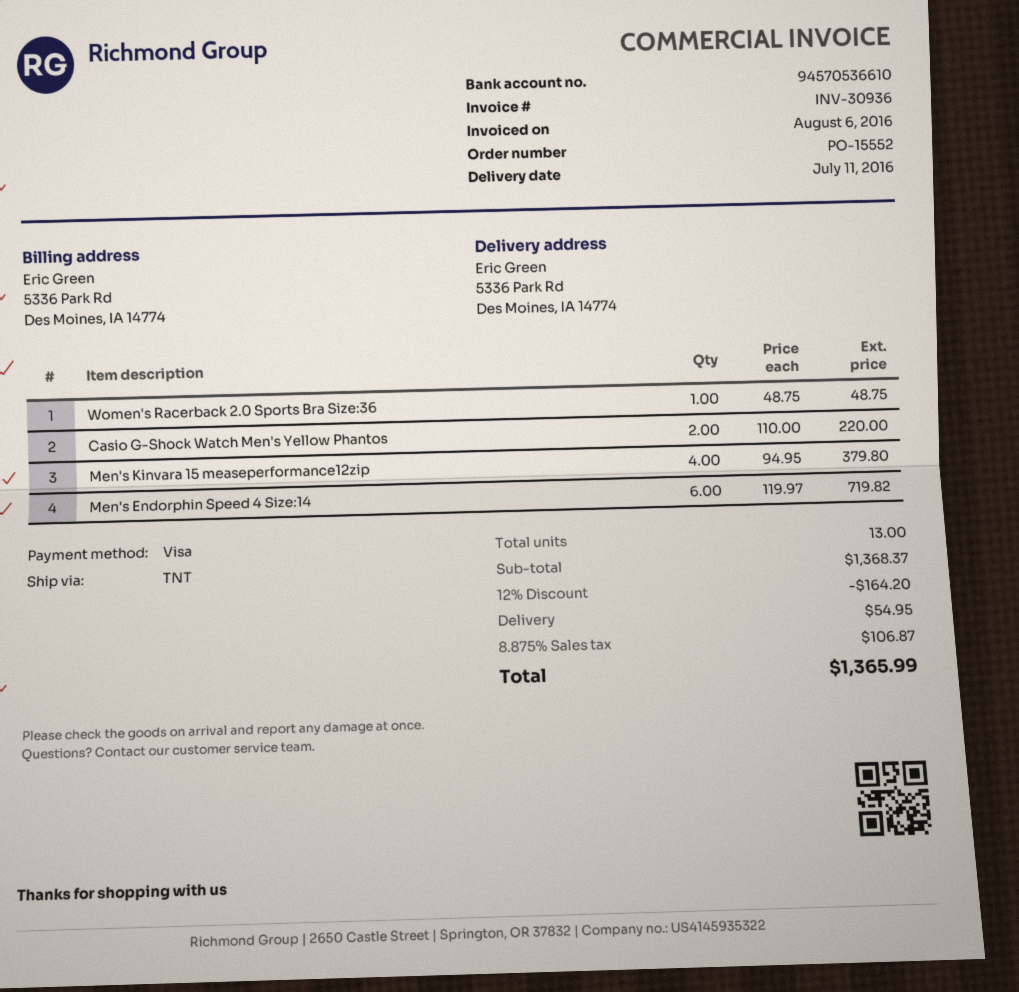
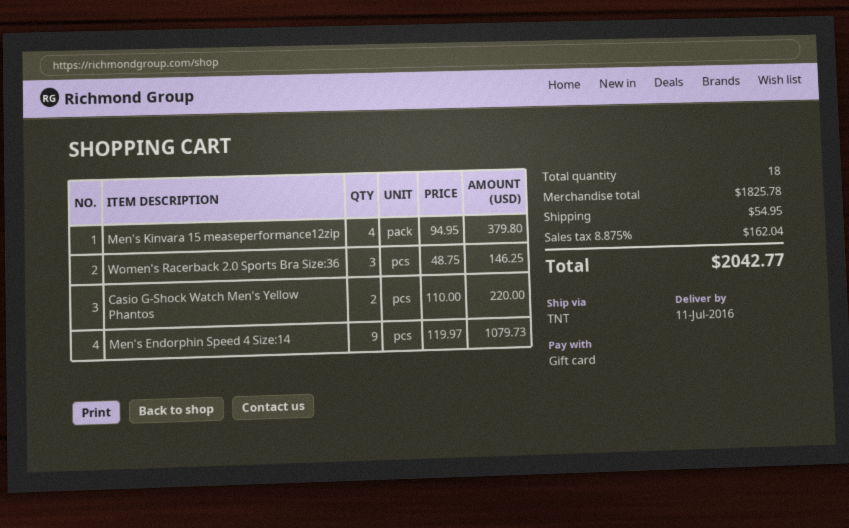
payment method: Visa -> gift card
Women's Racerback 2.0 Sports Bra Size:36: 1 x 48.75 = 48.75 -> 3 x 48.75 = 146.25
Men's Endorphin Speed 4 Size:14: 6 x 119.97 = 719.82 -> 9 x 119.97 = 1079.73
total quantity: 13 -> 18
subtotal: 1368.37 -> 1825.78
discount: 12% = 164.20 -> none
tax: 8.875% = 106.87 -> 8.875% = 162.04
total: 1365.99 -> 2042.77

